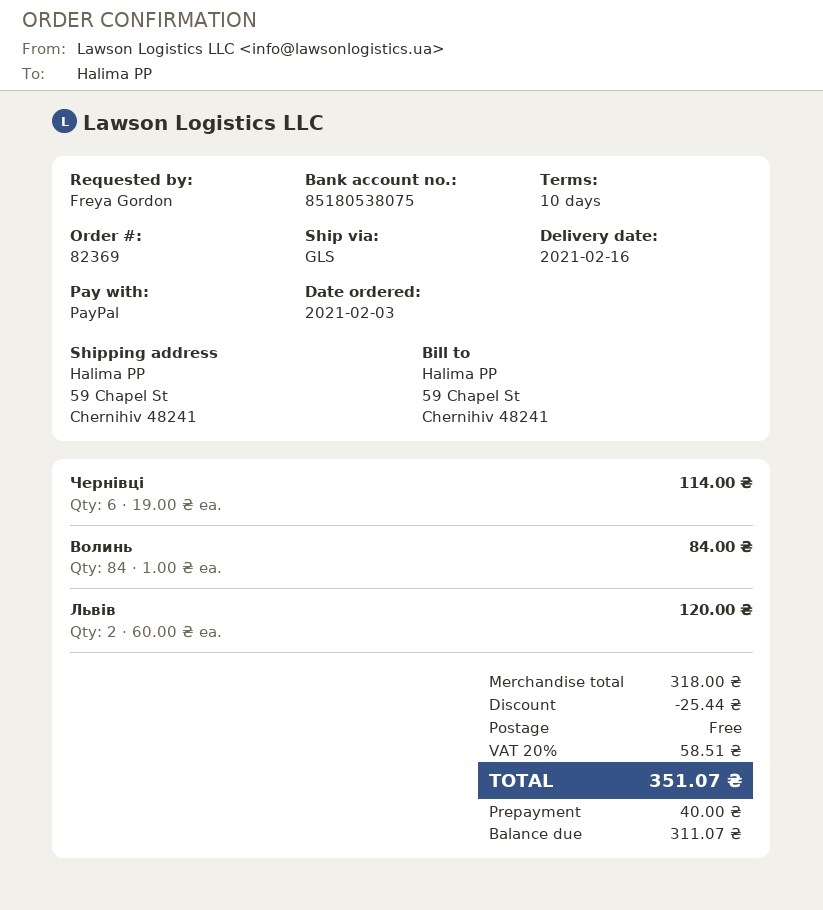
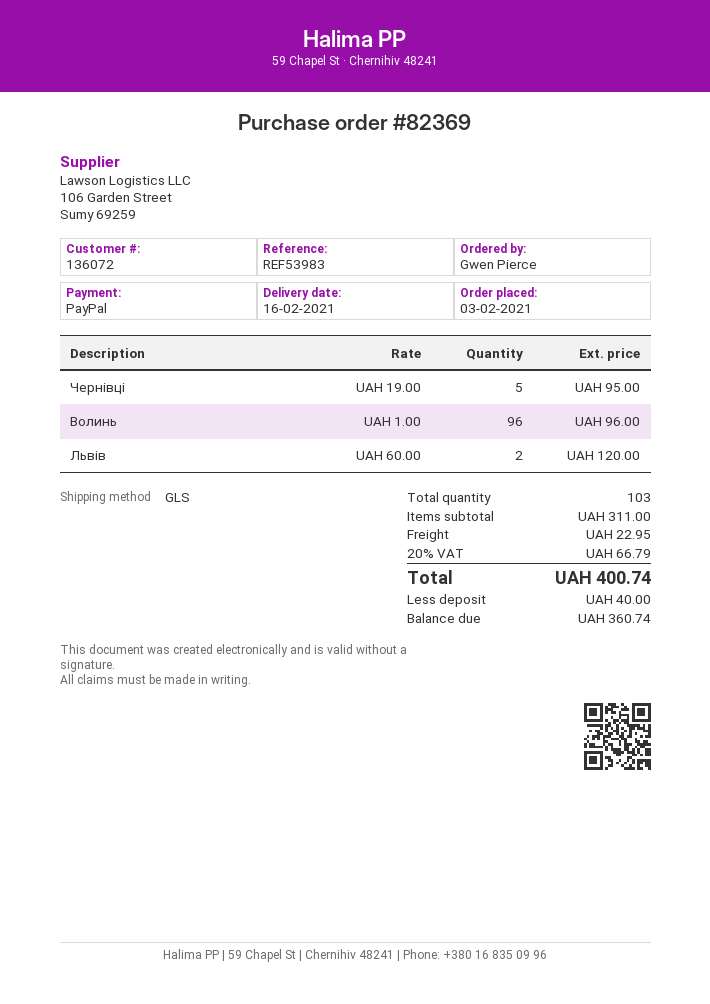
ordered by: Freya Gordon -> Gwen Pierce
Чернівці: 6 x 19.00 = 114.00 -> 5 x 19.00 = 95.00
Волинь: 84 x 1.00 = 84.00 -> 96 x 1.00 = 96.00
subtotal: 318.00 -> 311.00
discount: 25.44 -> none
shipping: 0.00 -> 22.95
tax: 20% = 58.51 -> 20% = 66.79
total: 351.07 -> 400.74
balance: 311.07 -> 360.74

